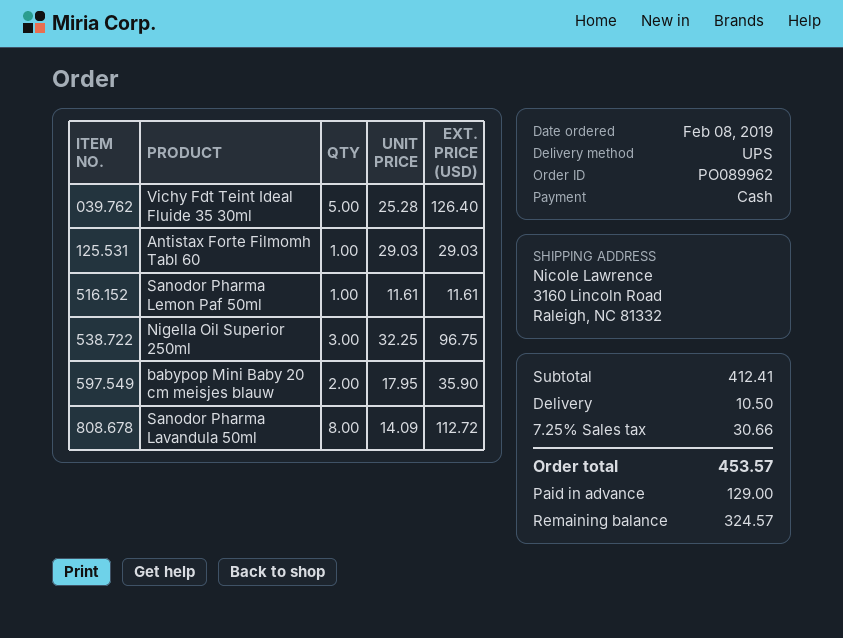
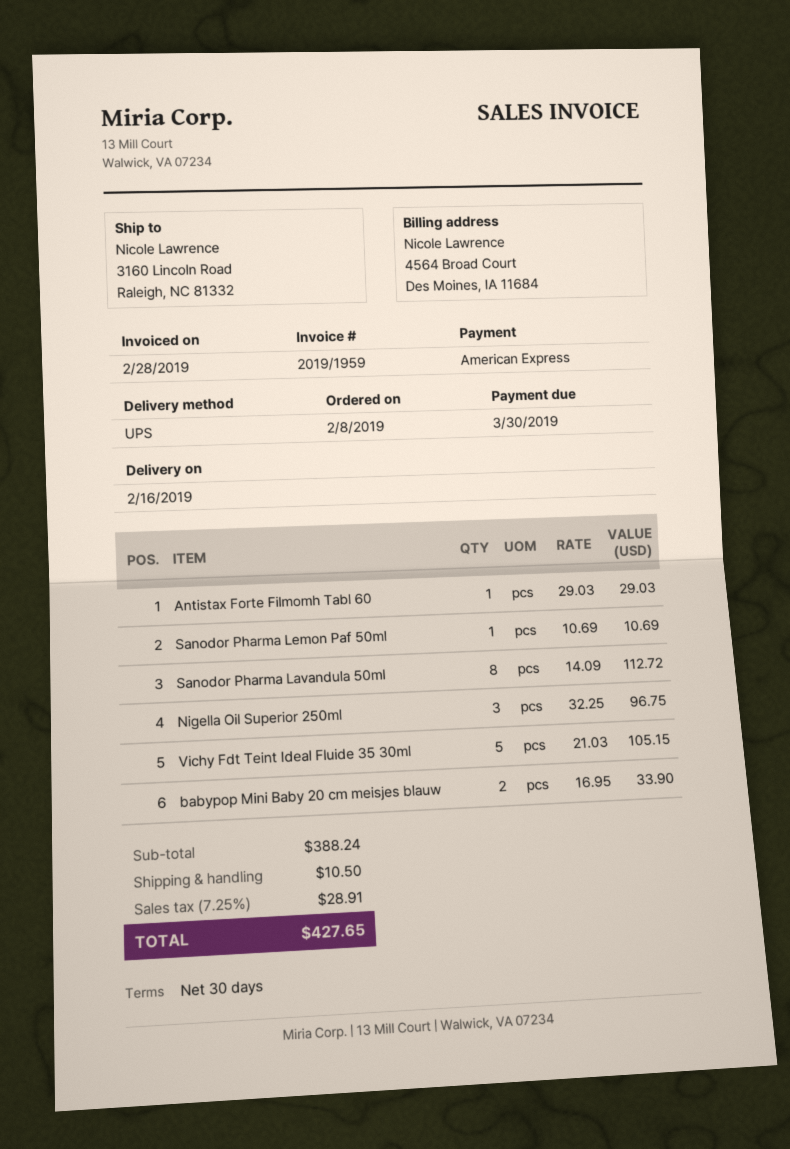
payment method: cash -> American Express
Vichy Fdt Teint Ideal Fluide 35 30ml: 5 x 25.28 = 126.40 -> 5 x 21.03 = 105.15
Sanodor Pharma Lemon Paf 50ml: 1 x 11.61 = 11.61 -> 1 x 10.69 = 10.69
babypop Mini Baby 20 cm meisjes blauw: 2 x 17.95 = 35.90 -> 2 x 16.95 = 33.90
subtotal: 412.41 -> 388.24
tax: 7.25% = 30.66 -> 7.25% = 28.91
total: 453.57 -> 427.65

